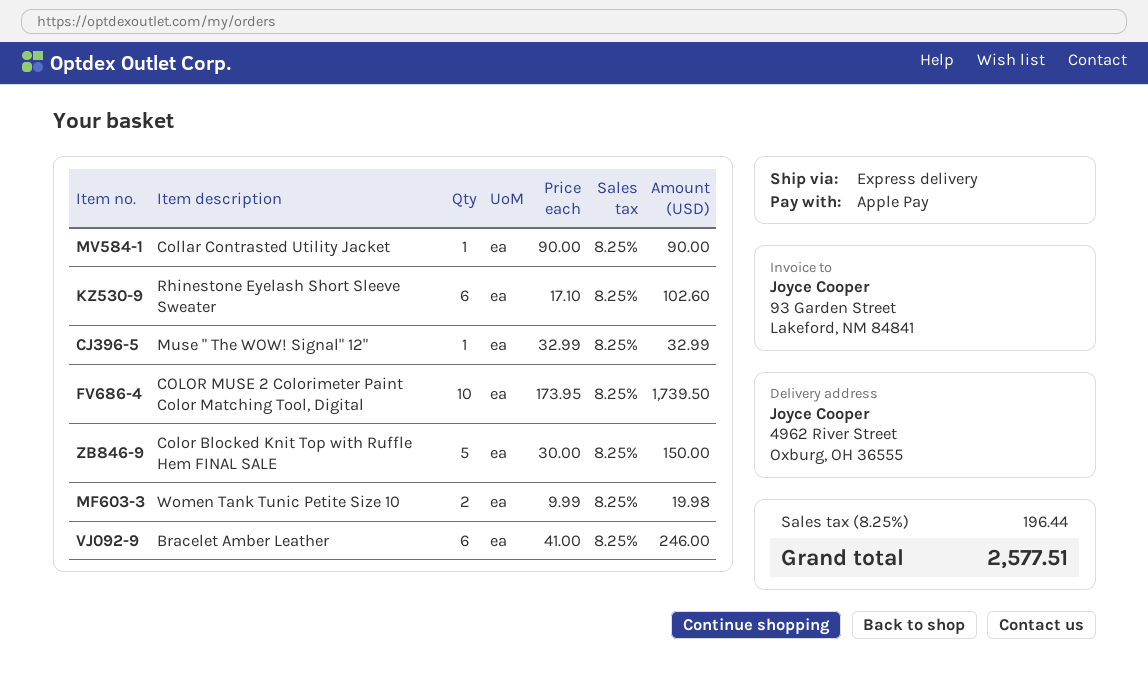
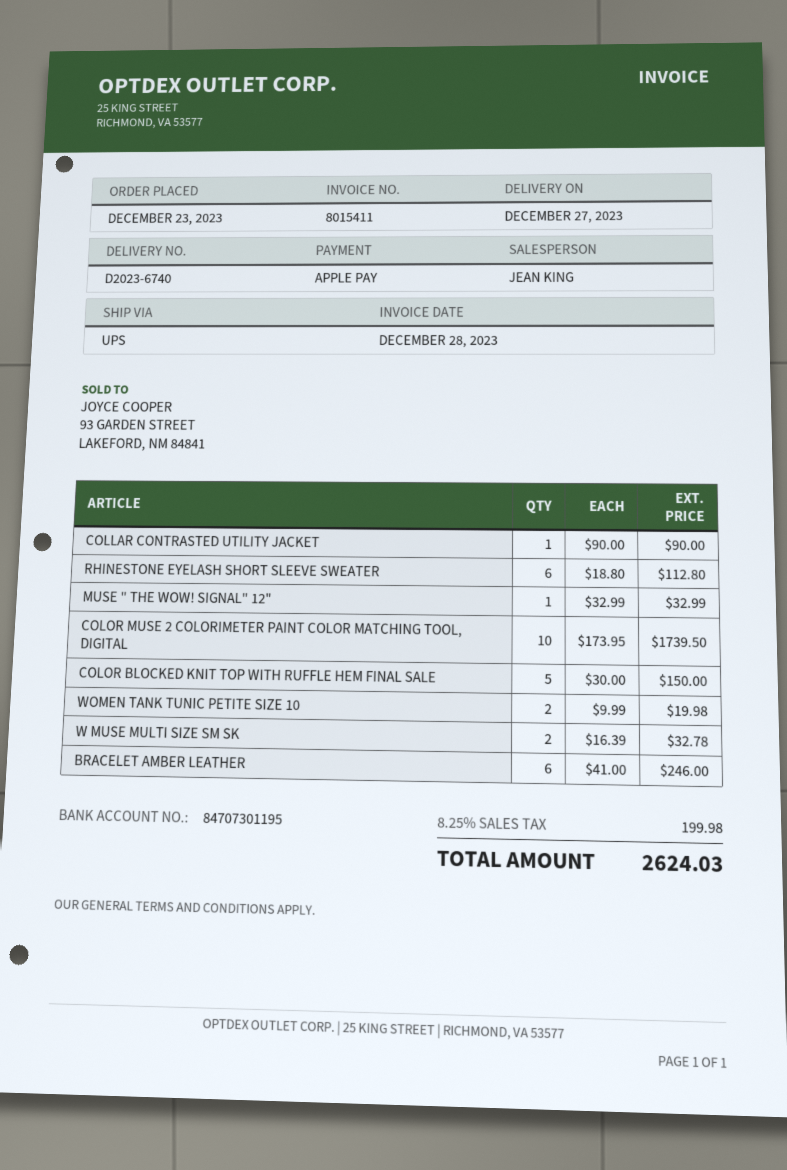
shipping method: express -> UPS
Rhinestone Eyelash Short Sleeve Sweater: 6 x 17.10 = 102.60 -> 6 x 18.80 = 112.80
W MUSE MULTI SIZE SM SK: none -> 2 x 16.39 = 32.78
tax: 8.25% = 196.44 -> 8.25% = 199.98
total: 2577.51 -> 2624.03

